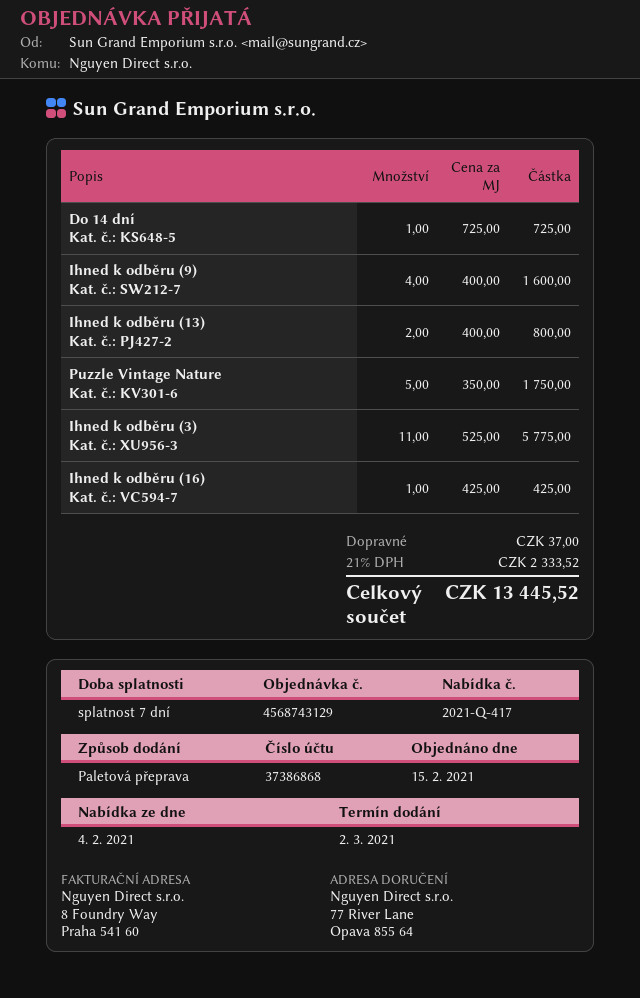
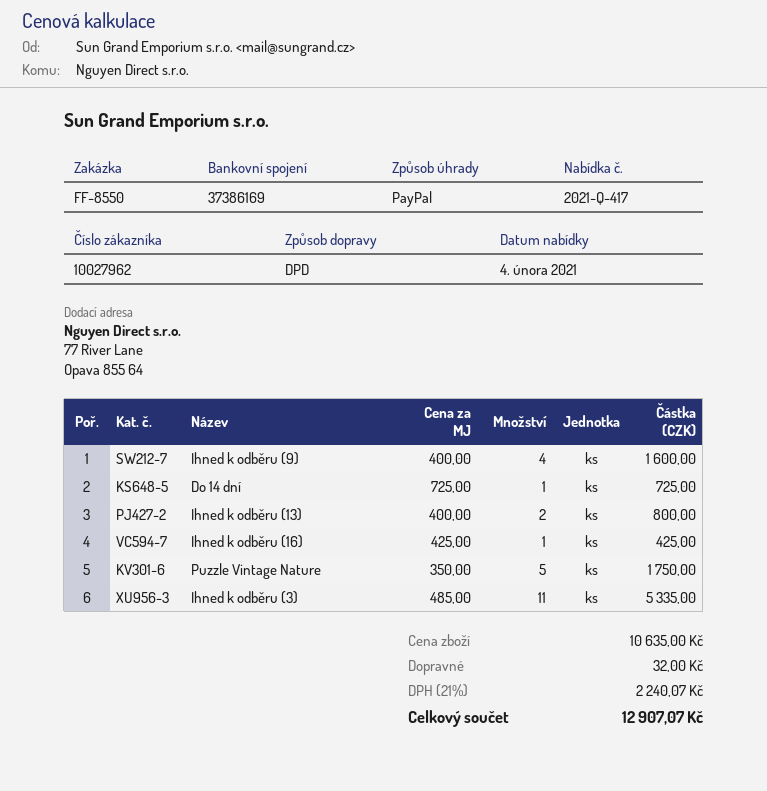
bank account: 37386868 -> 37386169
shipping method: pallet freight -> DPD
Ihned k odběru (3): 11 x 525.00 = 5775.00 -> 11 x 485.00 = 5335.00
shipping: 37.00 -> 32.00
tax: 21% = 2333.52 -> 21% = 2240.07
total: 13445.52 -> 12907.07

